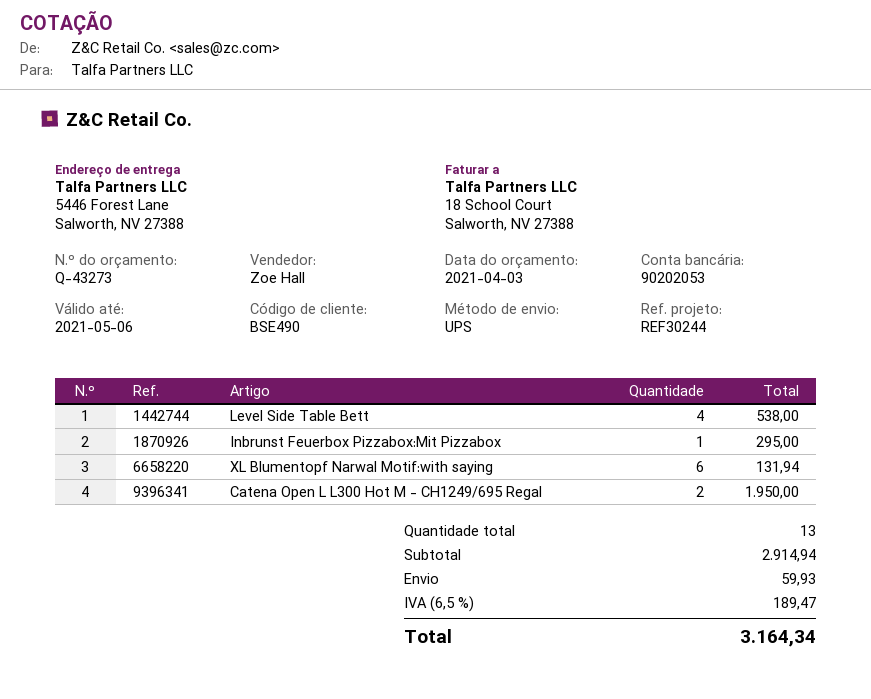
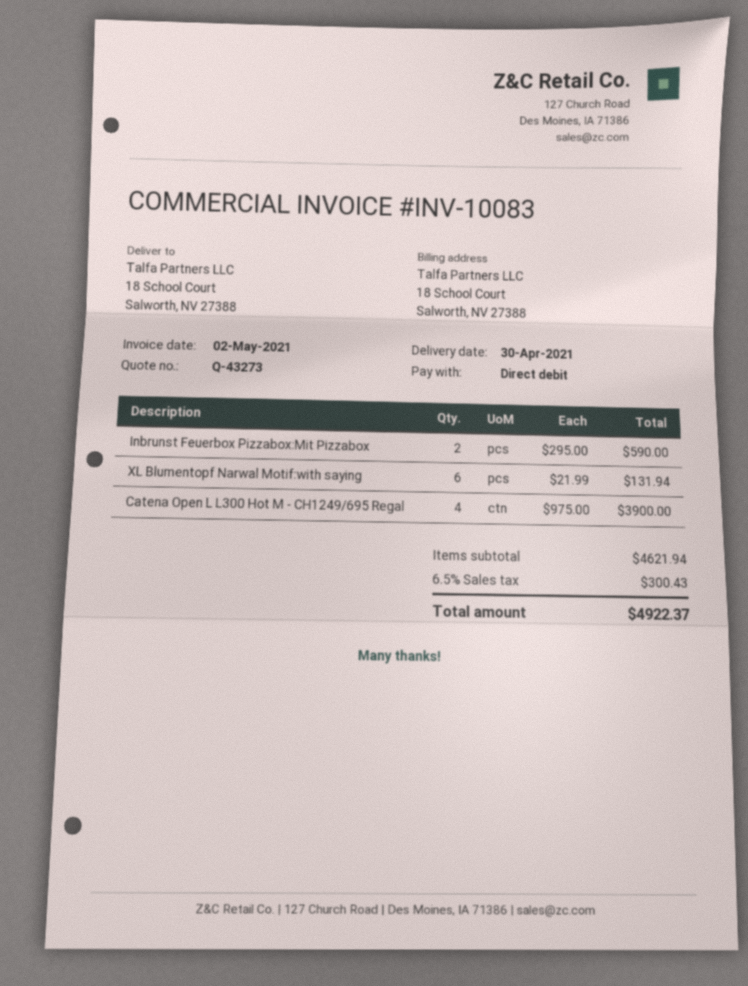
ship to: 5446 Forest Lane, Salworth, NV 27388 -> 18 School Court, Salworth, NV 27388
Level Side Table Bett: 4 for 538.00 -> none
Inbrunst Feuerbox Pizzabox:Mit Pizzabox: 1 for 295.00 -> 2 for 590.00
Catena Open L L300 Hot M - CH1249/695 Regal: 2 for 1950.00 -> 4 for 3900.00
subtotal: 2914.94 -> 4621.94
shipping: 59.93 -> none
tax: 6.5% = 189.47 -> 6.5% = 300.43
total: 3164.34 -> 4922.37

